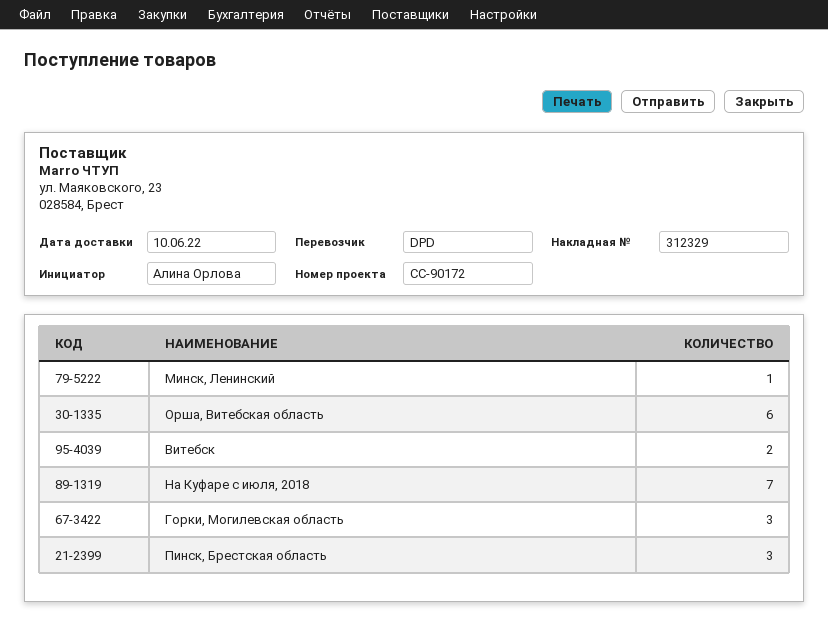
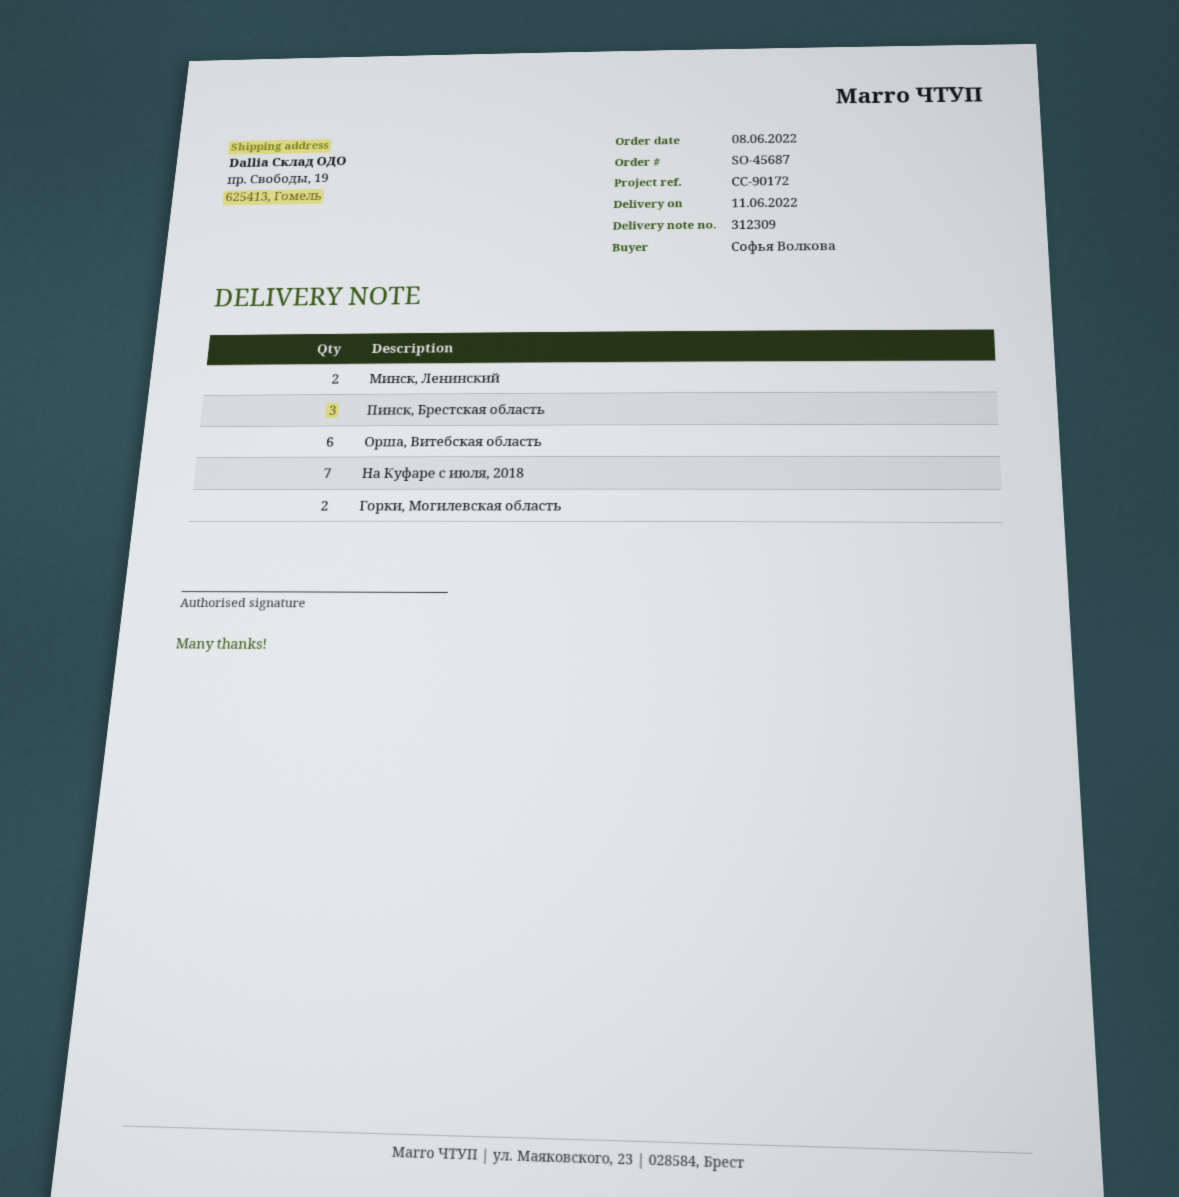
delivery note number: 312329 -> 312309
delivery date: 2022-06-10 -> 2022-06-11
ordered by: Алина Орлова -> Софья Волкова
Минск, Ленинский: 1 -> 2
Витебск: 2 -> none
Горки, Могилевская область: 3 -> 2

